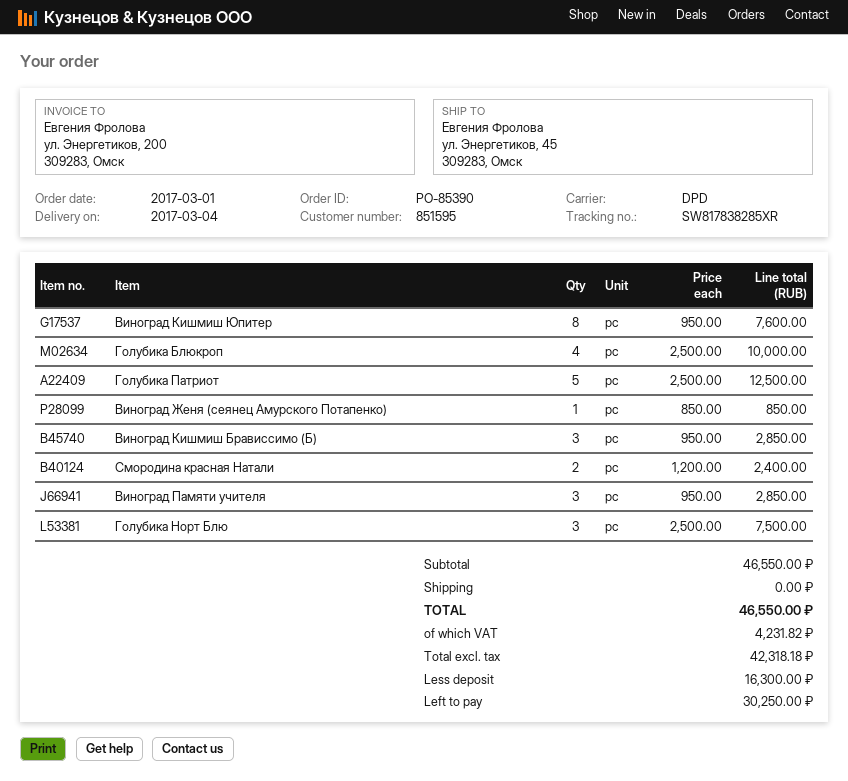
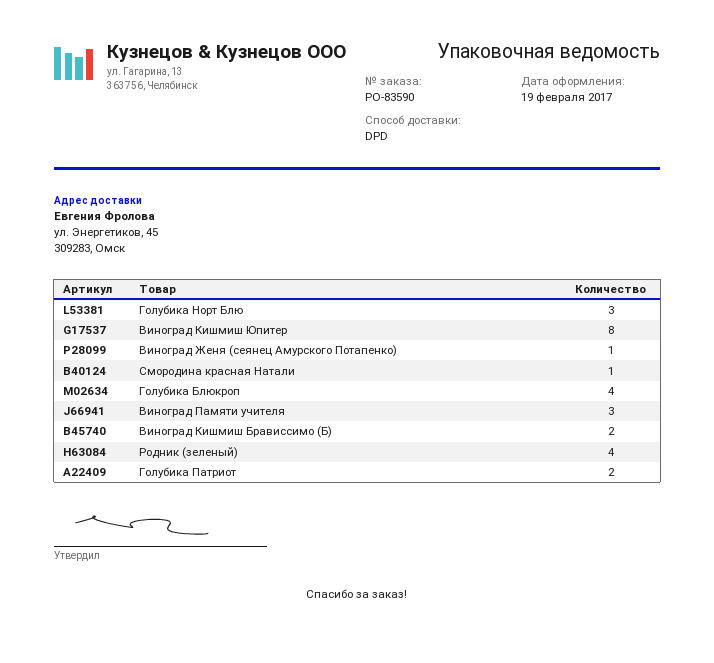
order number: PO-85390 -> PO-83590
order date: 2017-03-01 -> 2017-02-19
Голубика Патриот: 5 -> 2
Виноград Кишмиш Брависсимо (Б): 3 -> 2
Смородина красная Натали: 2 -> 1
Родник (зеленый): none -> 4

